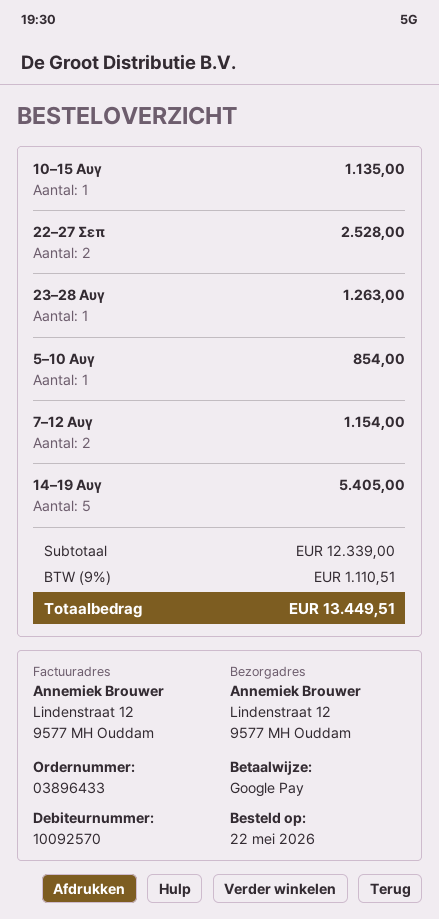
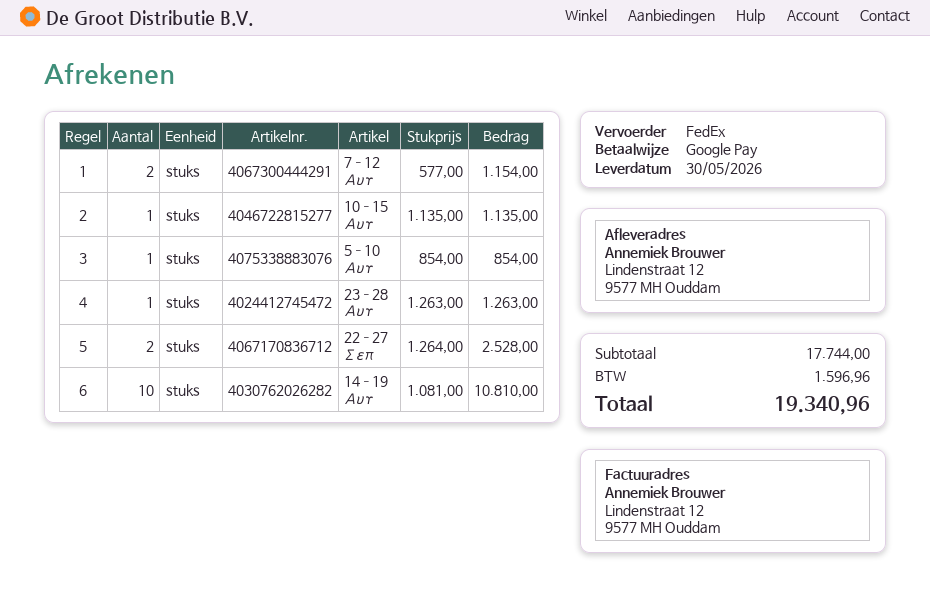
14–19 Αυγ: 5 for 5405.00 -> 10 for 10810.00
subtotal: 12339.00 -> 17744.00
tax: 1110.51 -> 1596.96
total: 13449.51 -> 19340.96

